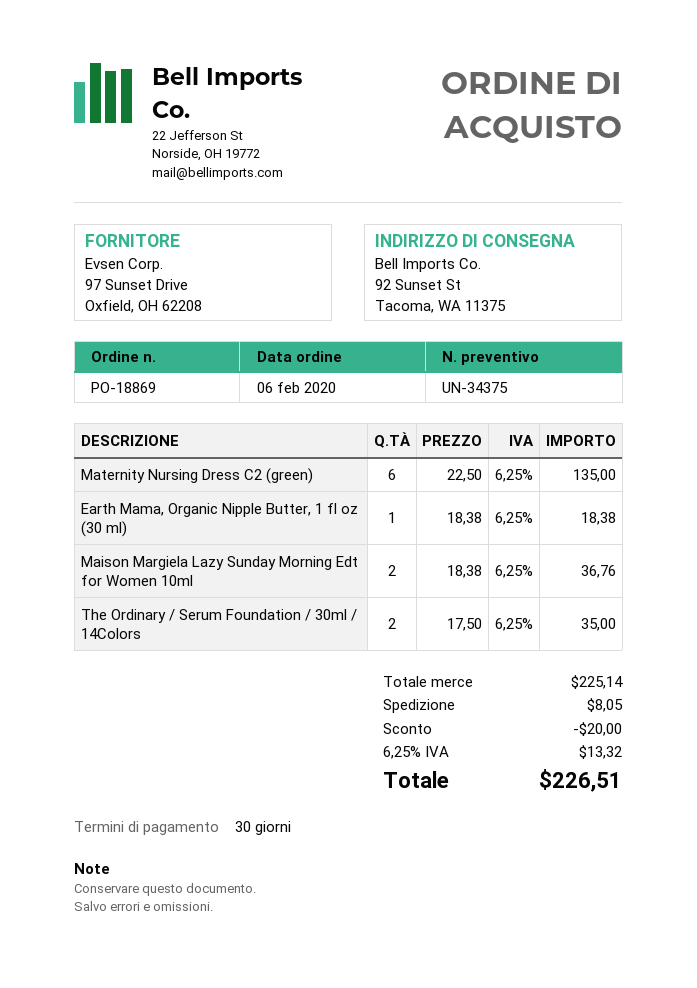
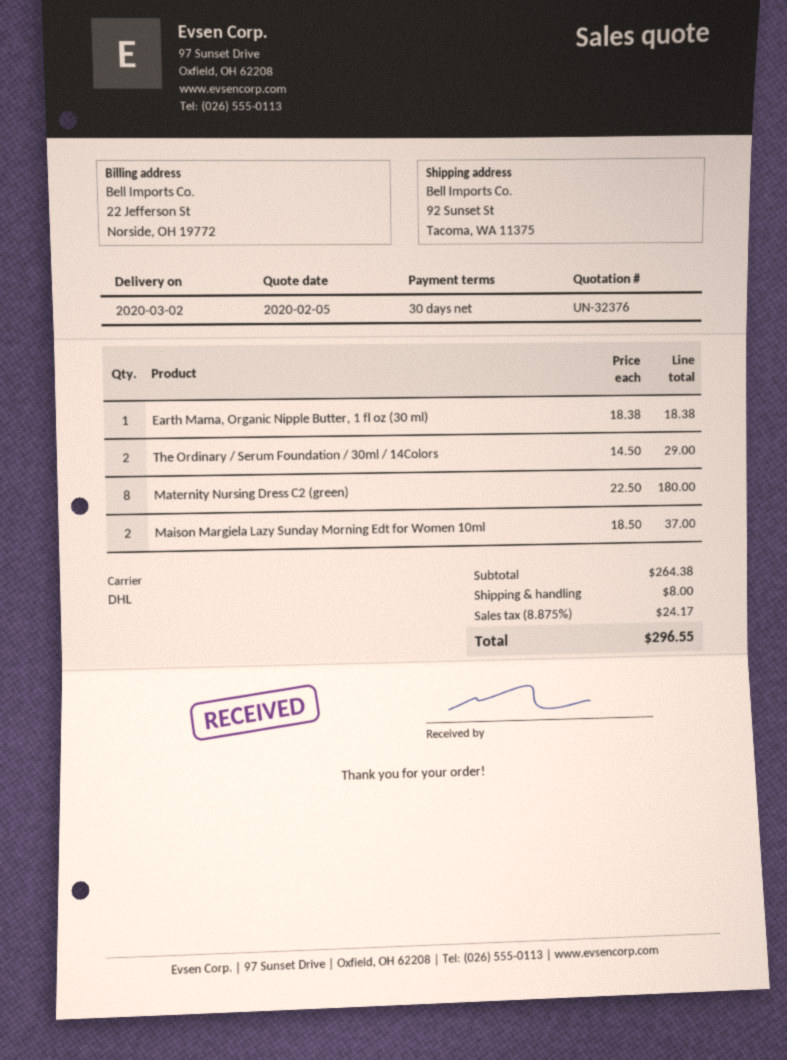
quote number: UN-34375 -> UN-32376
Maternity Nursing Dress C2 (green): 6 x 22.50 = 135.00 -> 8 x 22.50 = 180.00
Maison Margiela Lazy Sunday Morning Edt for Women 10ml: 2 x 18.38 = 36.76 -> 2 x 18.50 = 37.00
The Ordinary / Serum Foundation / 30ml / 14Colors: 2 x 17.50 = 35.00 -> 2 x 14.50 = 29.00
subtotal: 225.14 -> 264.38
discount: 20.00 -> none
shipping: 8.05 -> 8.00
tax: 6.25% = 13.32 -> 8.875% = 24.17
total: 226.51 -> 296.55

